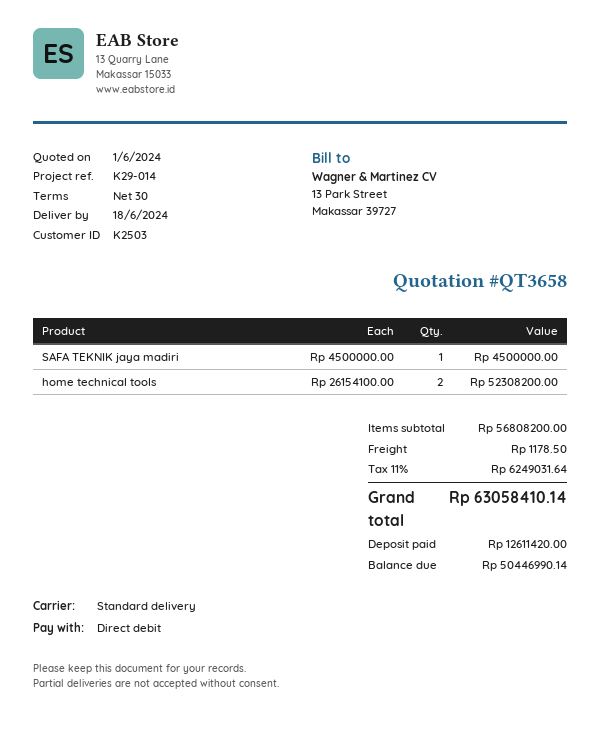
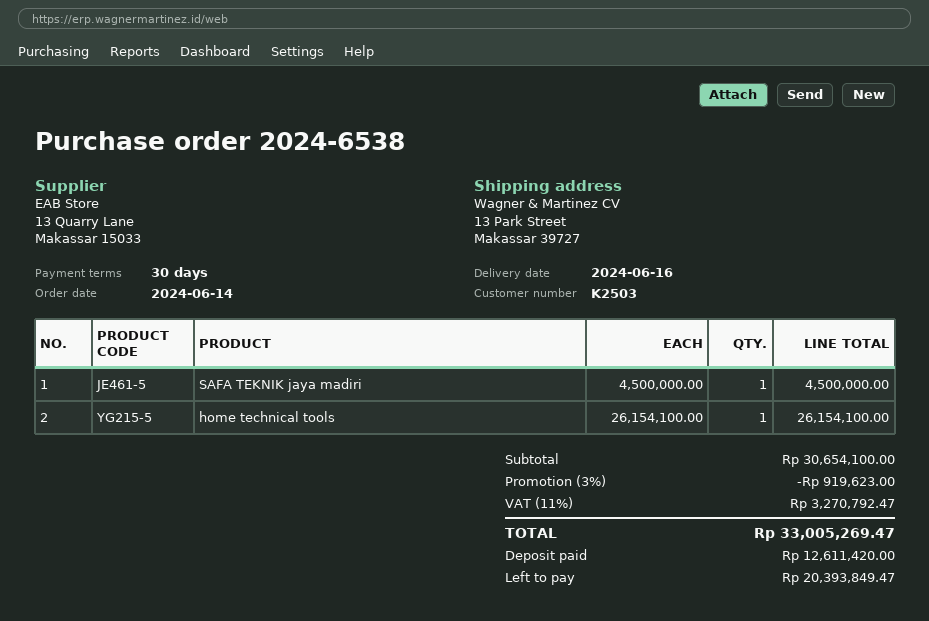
delivery date: 2024-06-18 -> 2024-06-16
home technical tools: 2 x 26154100.00 = 52308200.00 -> 1 x 26154100.00 = 26154100.00
subtotal: 56808200.00 -> 30654100.00
discount: none -> 3% = 919623.00
shipping: 1178.50 -> none
tax: 11% = 6249031.64 -> 11% = 3270792.47
total: 63058410.14 -> 33005269.47
balance: 50446990.14 -> 20393849.47

